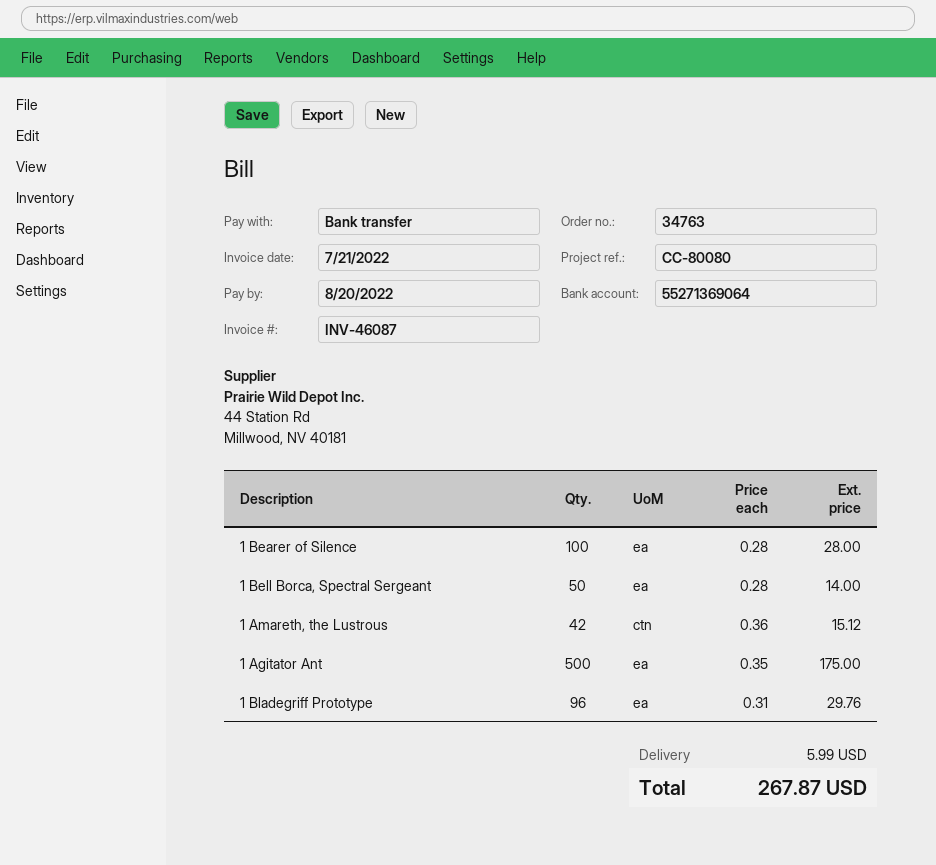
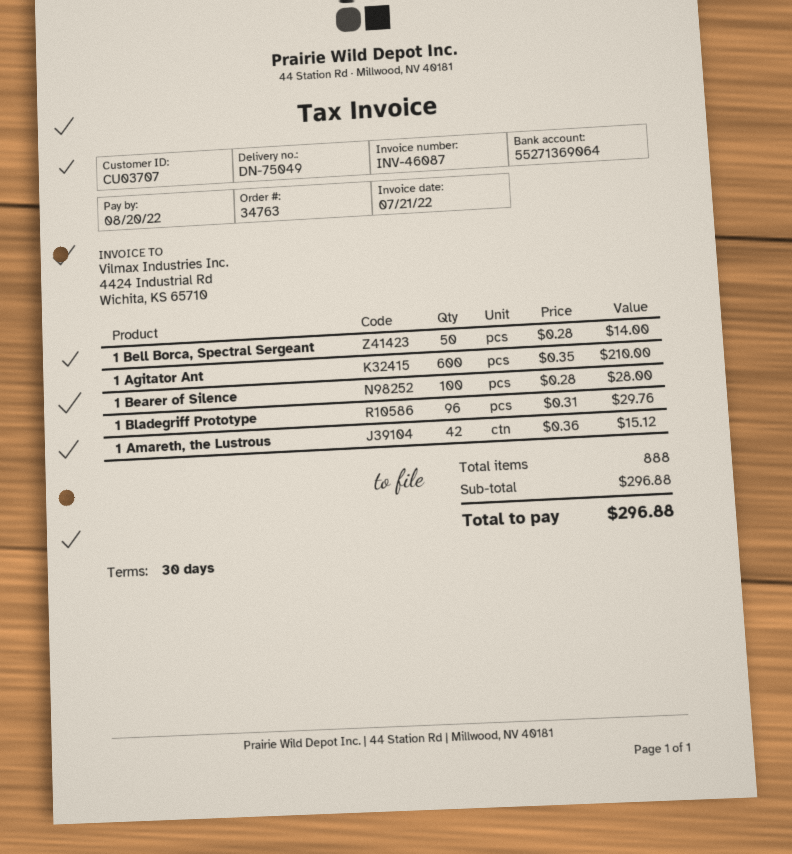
1 Agitator Ant: 500 x 0.35 = 175.00 -> 600 x 0.35 = 210.00
shipping: 5.99 -> none
total: 267.87 -> 296.88

